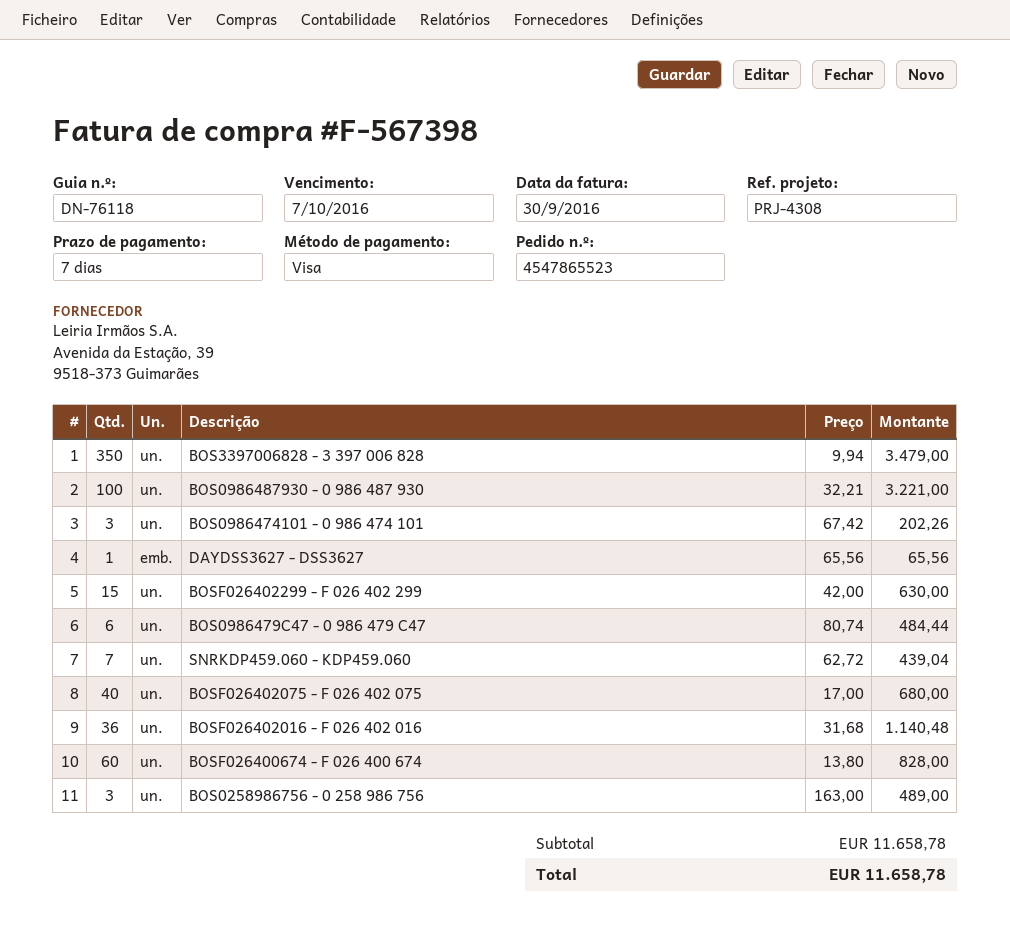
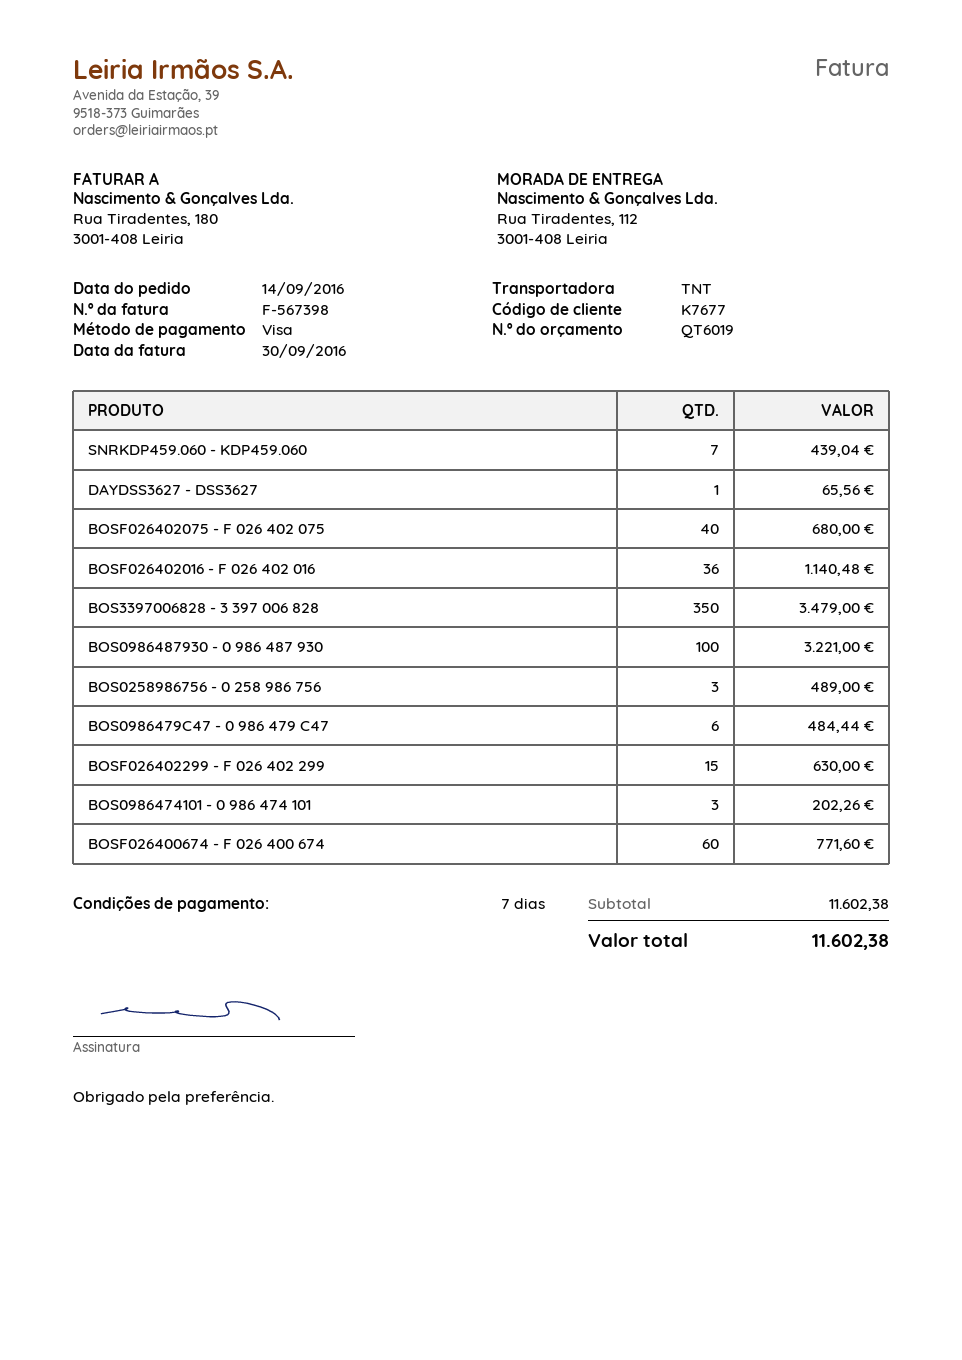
BOSF026400674 - F 026 400 674: 60 for 828.00 -> 60 for 771.60
subtotal: 11658.78 -> 11602.38
total: 11658.78 -> 11602.38

